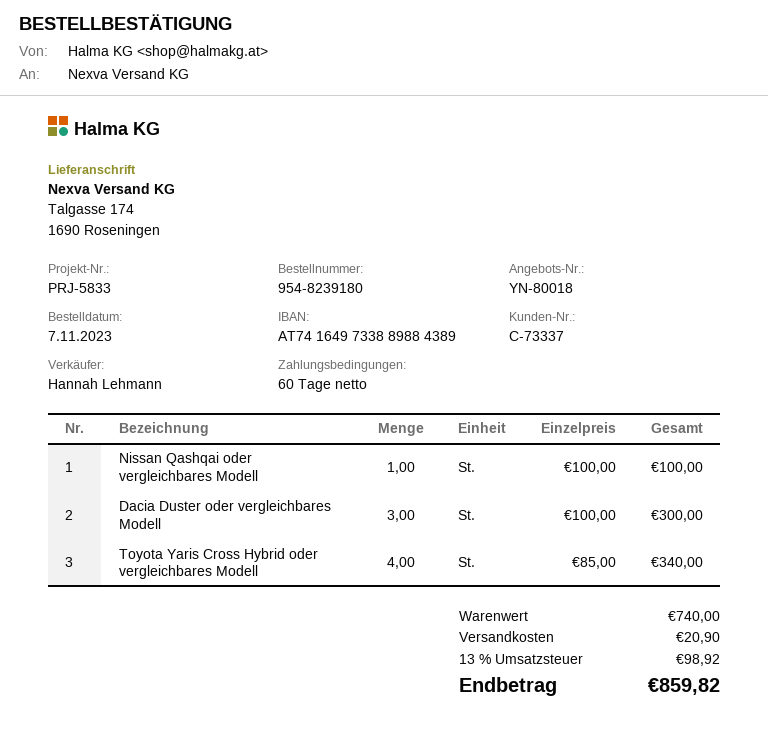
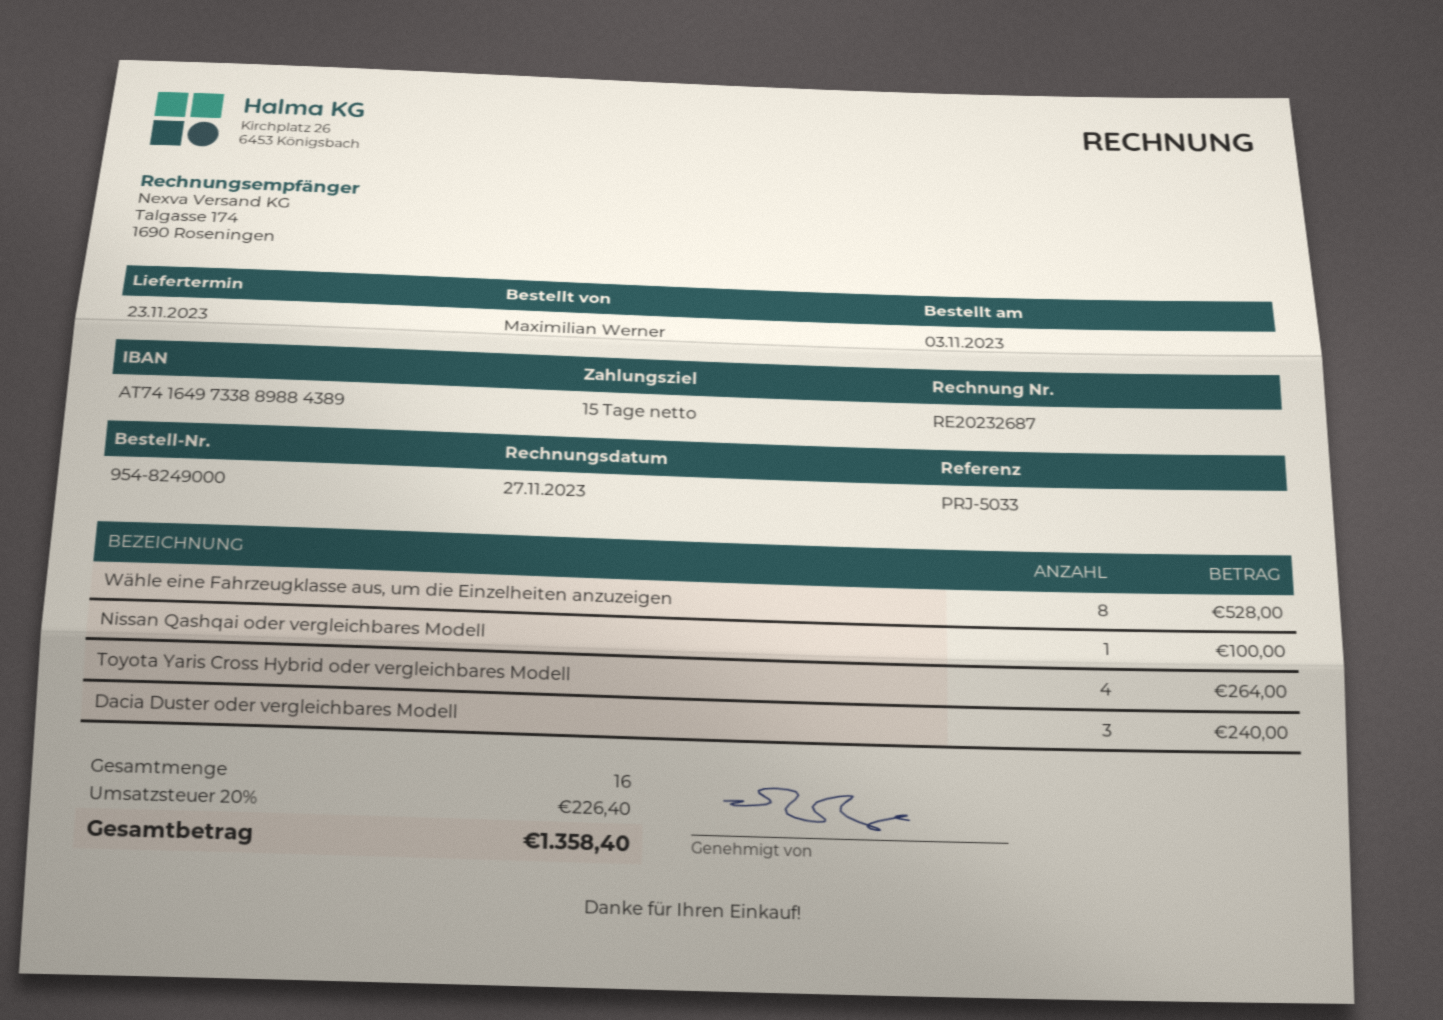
order number: 954-8239180 -> 954-8249000
order date: 2023-11-07 -> 2023-11-03
payment terms: 60 days -> 15 days
reference: PRJ-5833 -> PRJ-5033
Dacia Duster oder vergleichbares Modell: 3 for 300.00 -> 3 for 240.00
Toyota Yaris Cross Hybrid oder vergleichbares Modell: 4 for 340.00 -> 4 for 264.00
Wähle eine Fahrzeugklasse aus, um die Einzelheiten anzuzeigen: none -> 8 for 528.00
shipping: 20.90 -> none
tax: 13% = 98.92 -> 20% = 226.40
total: 859.82 -> 1358.40

